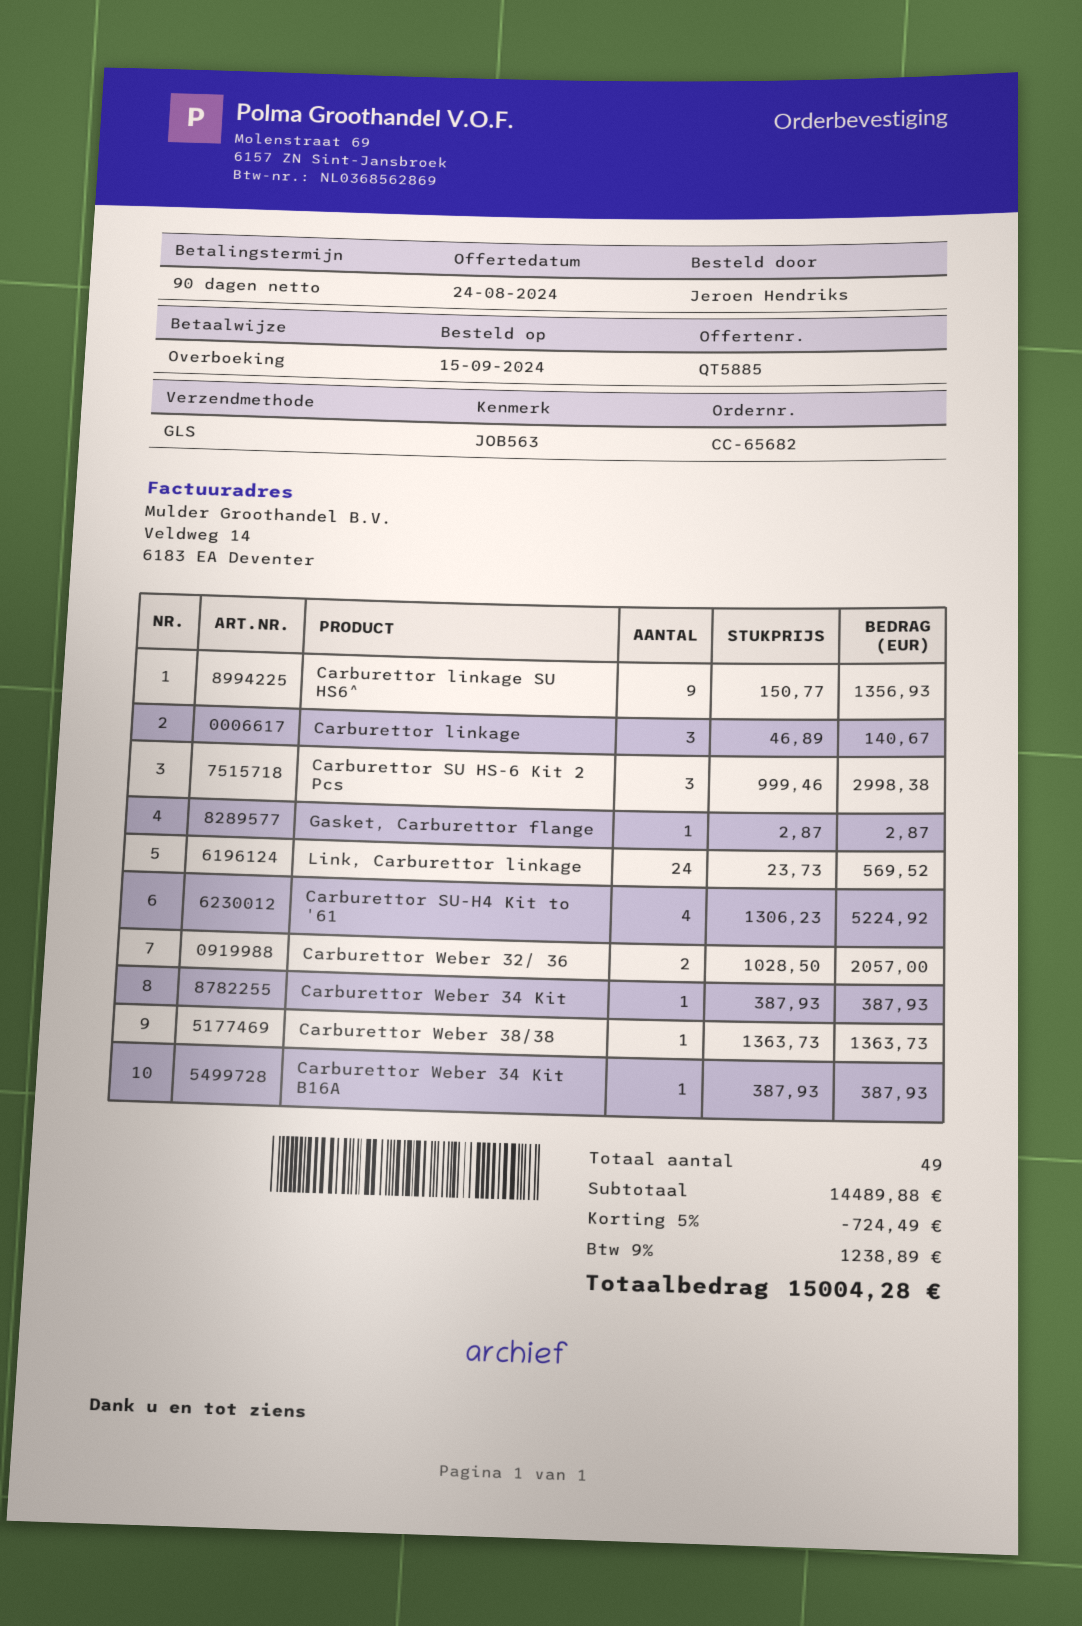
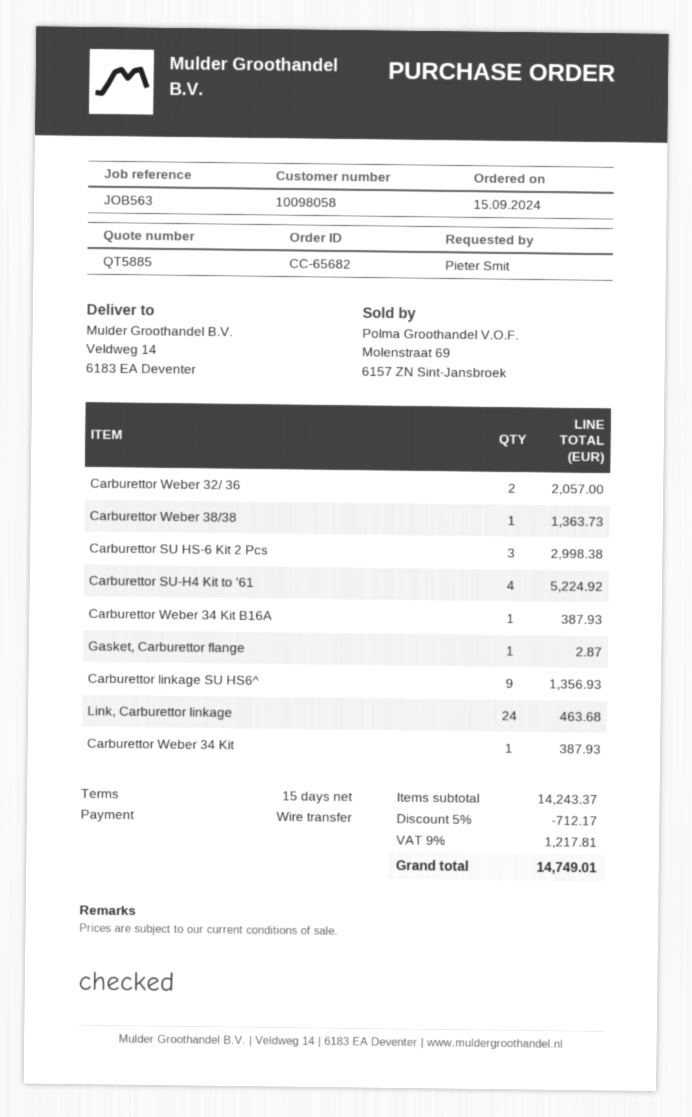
payment terms: 90 days -> 15 days
ordered by: Jeroen Hendriks -> Pieter Smit
Carburettor linkage: 3 for 140.67 -> none
Link, Carburettor linkage: 24 for 569.52 -> 24 for 463.68
subtotal: 14489.88 -> 14243.37
discount: 5% = 724.49 -> 5% = 712.17
tax: 9% = 1238.89 -> 9% = 1217.81
total: 15004.28 -> 14749.01

